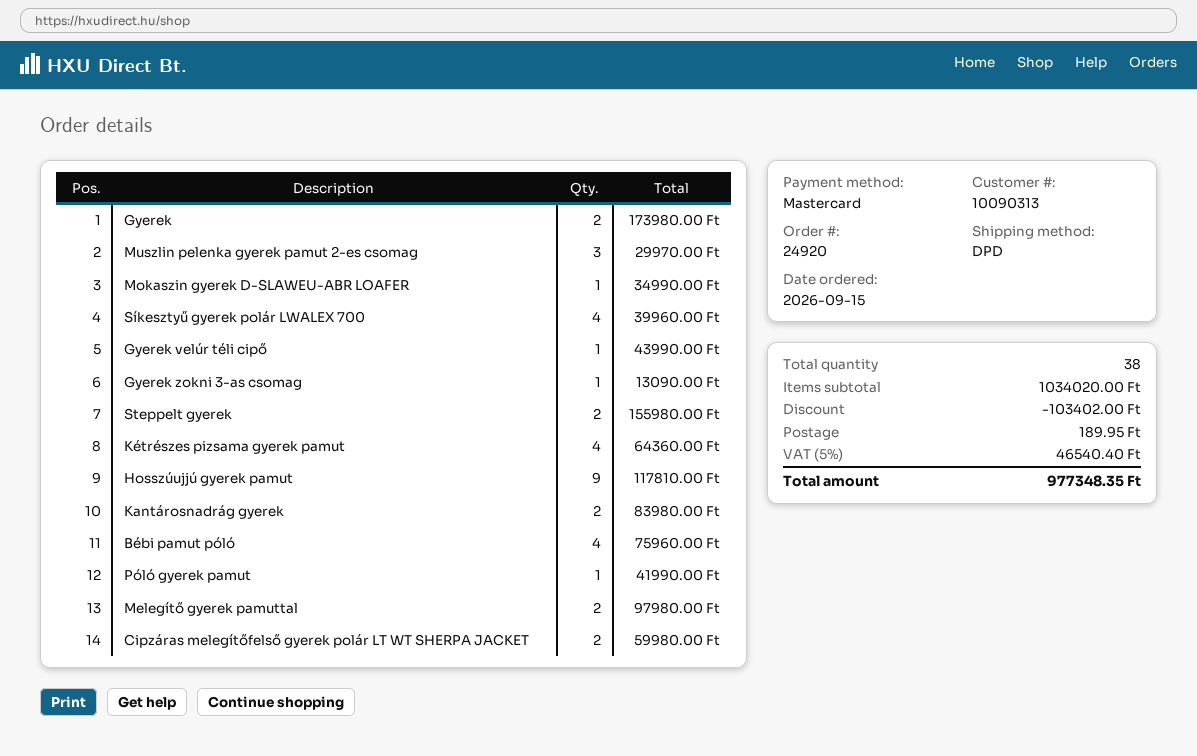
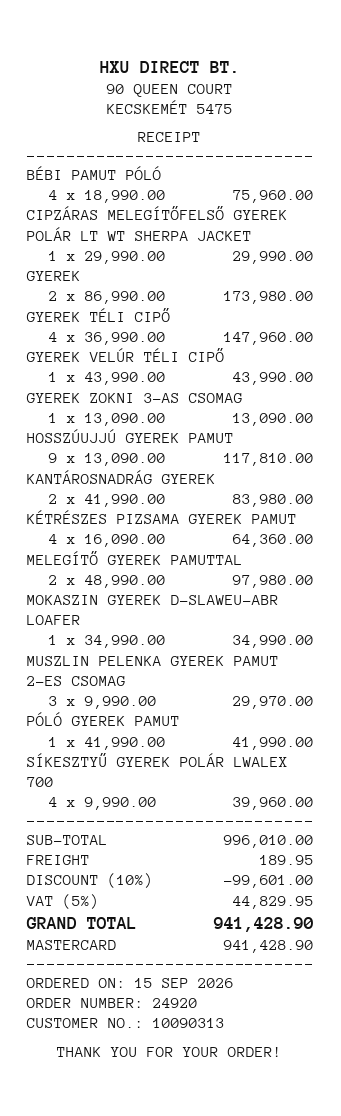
Steppelt gyerek: 2 for 155980.00 -> none
Cipzáras melegítőfelső gyerek polár LT WT SHERPA JACKET: 2 for 59980.00 -> 1 for 29990.00
GYEREK TÉLI CIPŐ: none -> 4 for 147960.00
subtotal: 1034020.00 -> 996010.00
discount: 103402.00 -> 99601.00
tax: 5% = 46540.40 -> 5% = 44829.95
total: 977348.35 -> 941428.90

